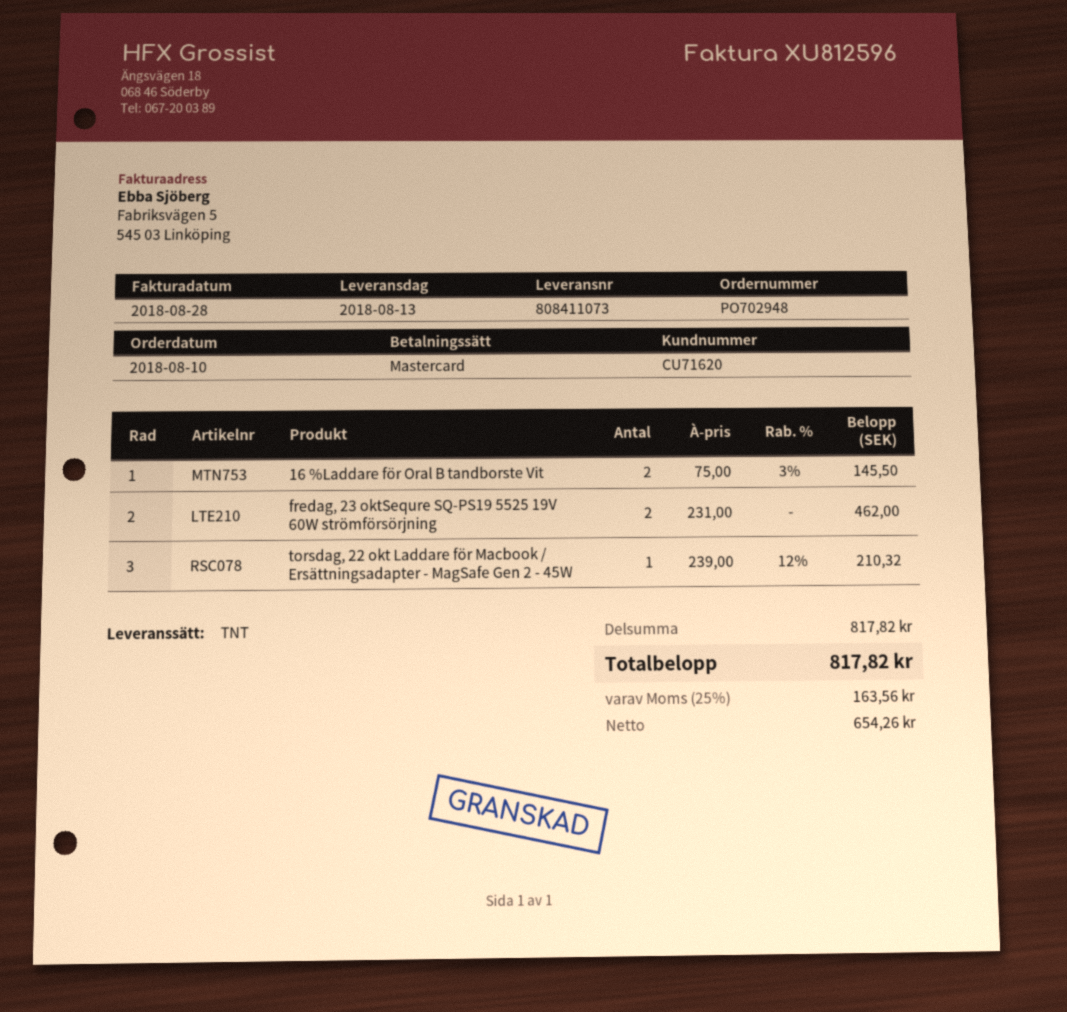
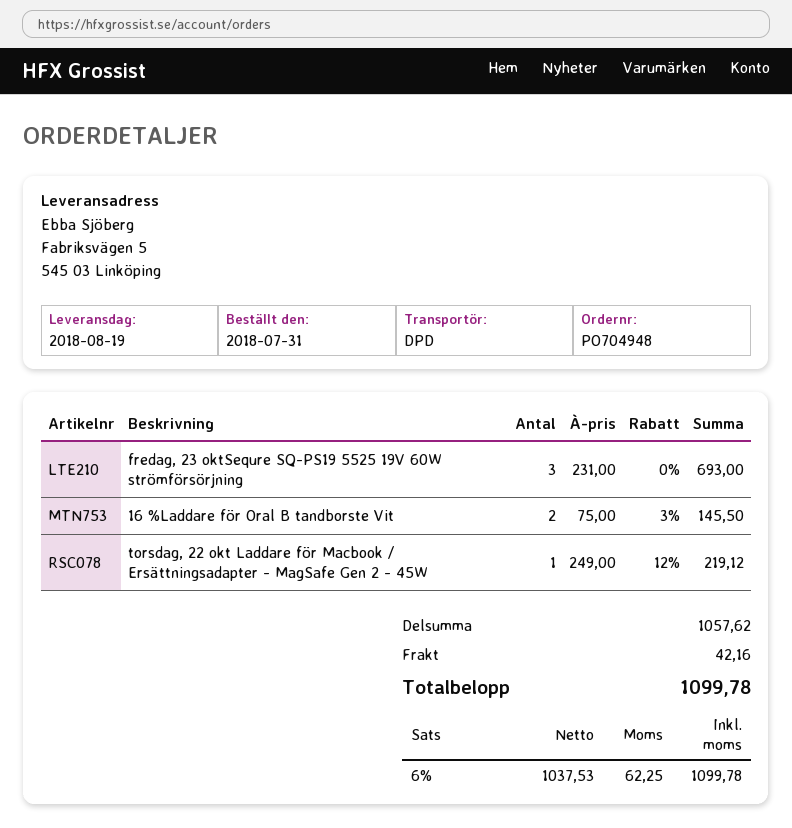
order number: PO702948 -> PO704948
order date: 2018-08-10 -> 2018-07-31
delivery date: 2018-08-13 -> 2018-08-19
shipping method: TNT -> DPD
fredag, 23 oktSequre SQ-PS19 5525 19V 60W strömförsörjning: 2 x 231.00 = 462.00 -> 3 x 231.00 = 693.00
torsdag, 22 okt Laddare för Macbook / Ersättningsadapter - MagSafe Gen 2 - 45W: 1 x 239.00 - 12% = 210.32 -> 1 x 249.00 - 12% = 219.12
subtotal: 817.82 -> 1057.62
shipping: none -> 42.16
net: 654.26 -> 1037.53
tax: 25% = 163.56 -> 6% = 62.25
total: 817.82 -> 1099.78

